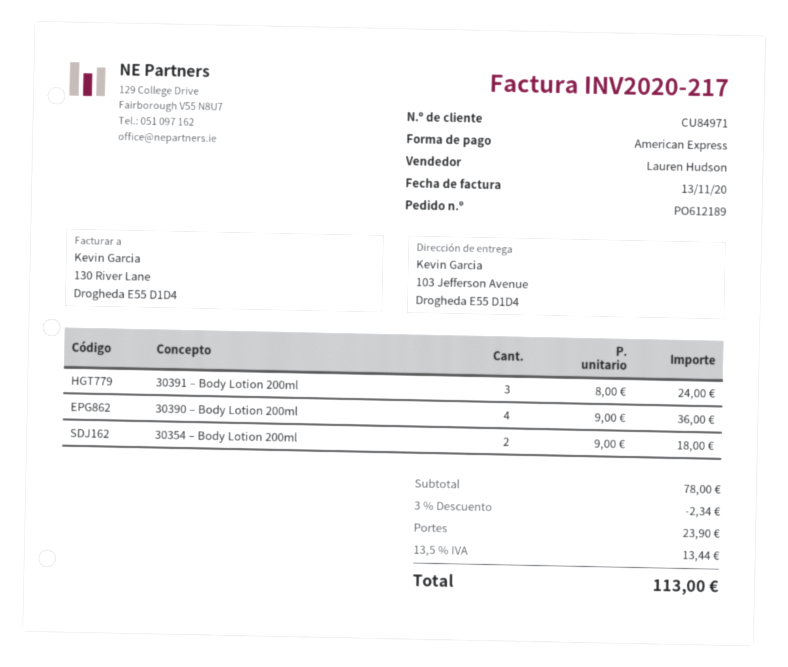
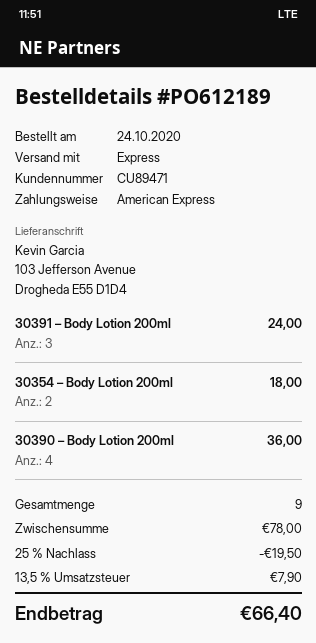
customer number: CU84971 -> CU89471
discount: 3% = 2.34 -> 25% = 19.50
shipping: 23.90 -> none
tax: 13.5% = 13.44 -> 13.5% = 7.90
total: 113.00 -> 66.40

